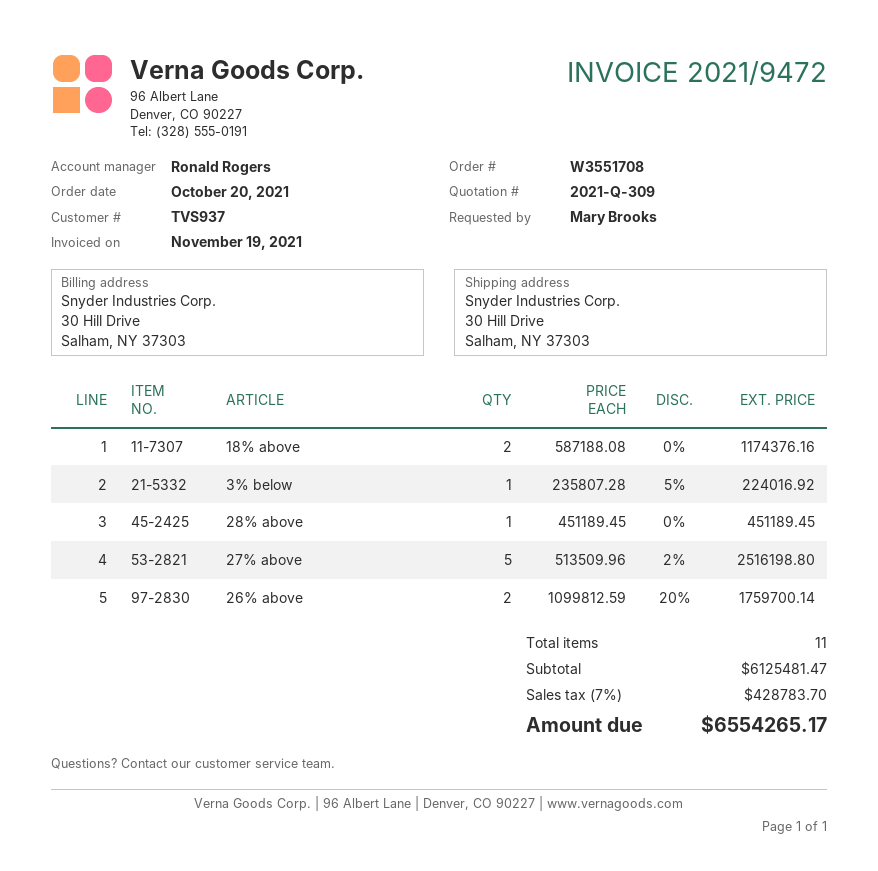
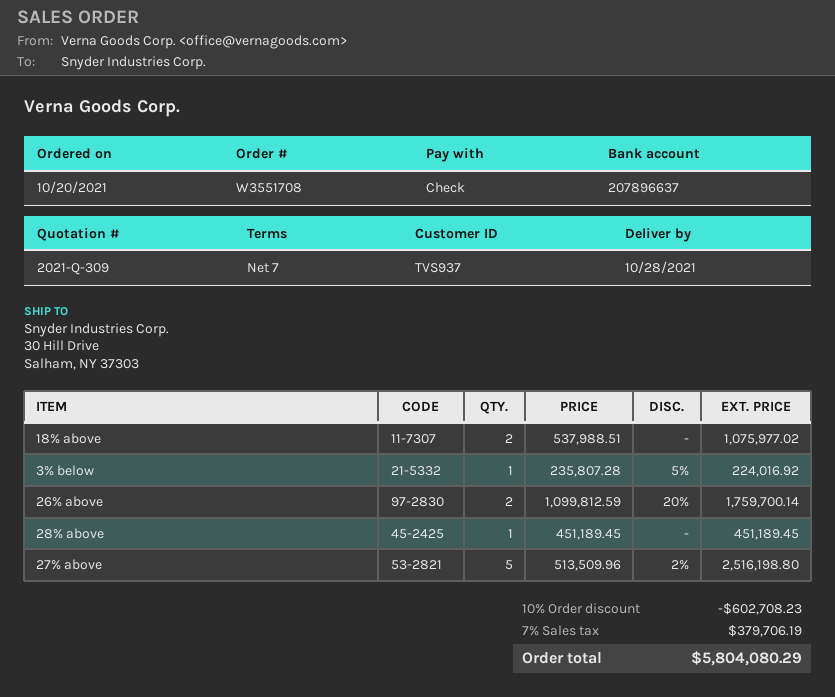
18% above: 2 x 587188.08 = 1174376.16 -> 2 x 537988.51 = 1075977.02
discount: none -> 10% = 602708.23
tax: 7% = 428783.70 -> 7% = 379706.19
total: 6554265.17 -> 5804080.29

